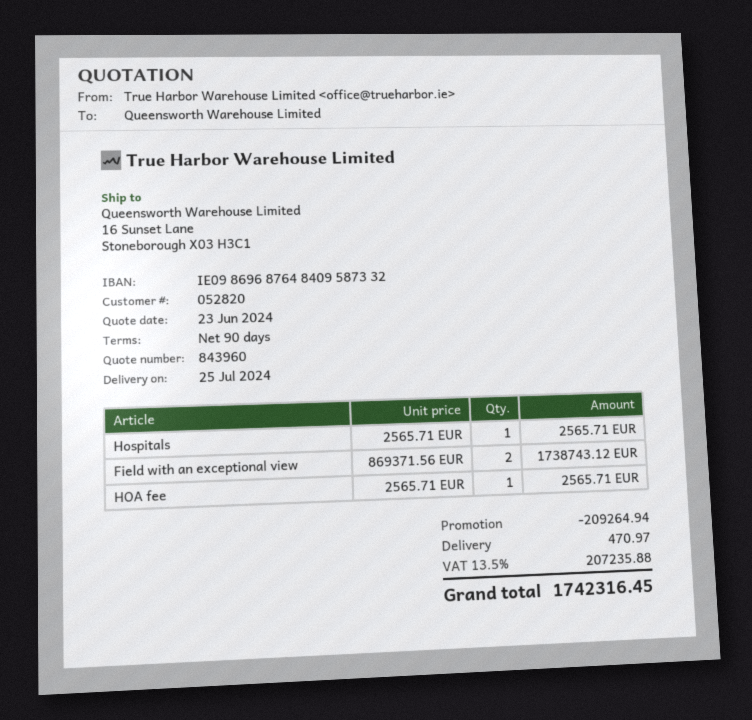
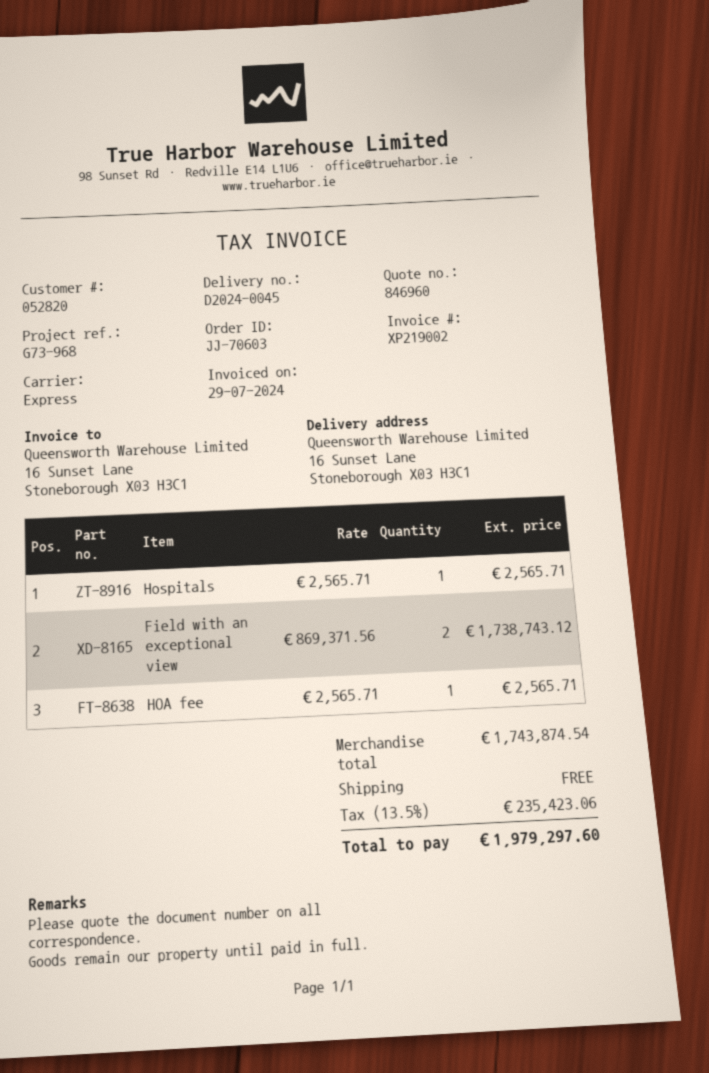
quote number: 843960 -> 846960
discount: 209264.94 -> none
shipping: 470.97 -> 0.00
tax: 13.5% = 207235.88 -> 13.5% = 235423.06
total: 1742316.45 -> 1979297.60

